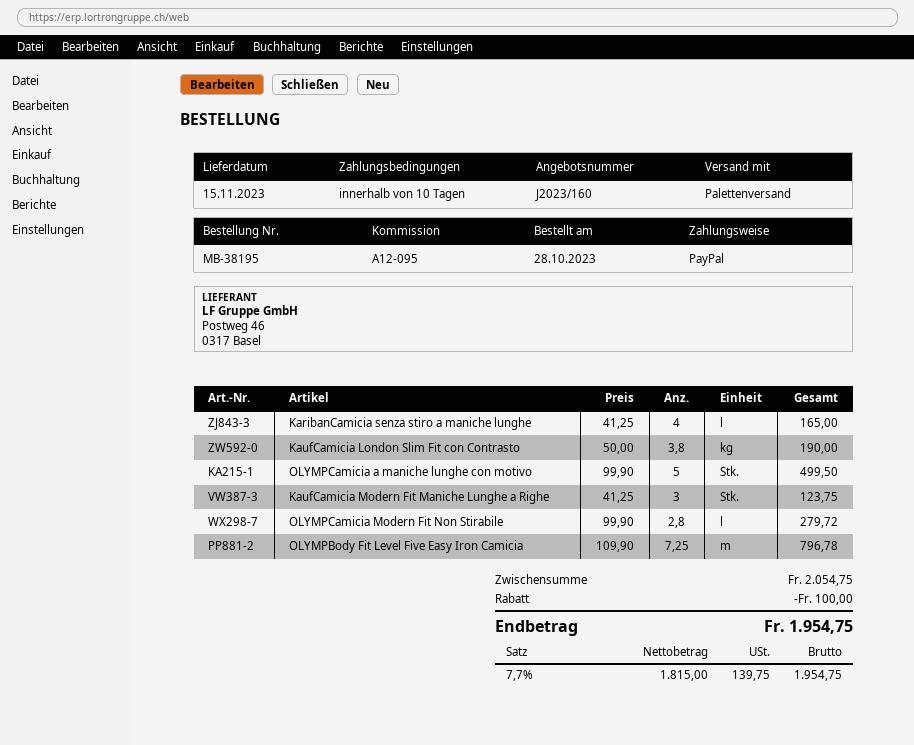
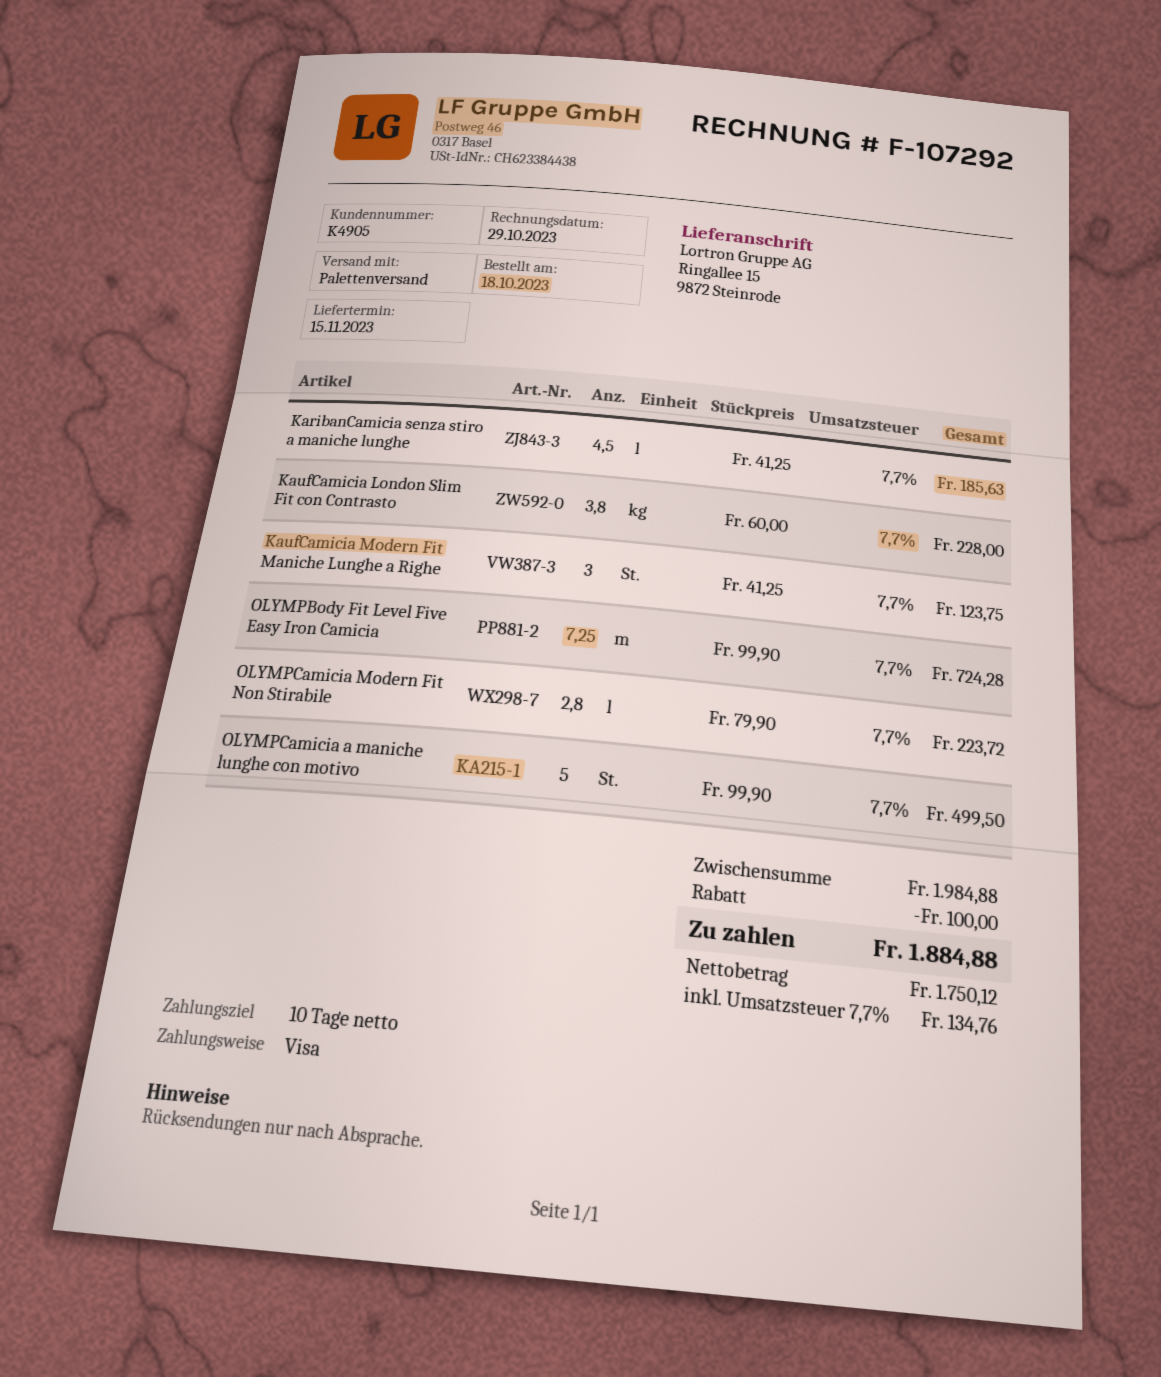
order date: 2023-10-28 -> 2023-10-18
payment method: PayPal -> Visa
KaribanCamicia senza stiro a maniche lunghe: 4 x 41.25 = 165.00 -> 4.5 x 41.25 = 185.63
KaufCamicia London Slim Fit con Contrasto: 3.8 x 50.00 = 190.00 -> 3.8 x 60.00 = 228.00
OLYMPCamicia Modern Fit Non Stirabile: 2.8 x 99.90 = 279.72 -> 2.8 x 79.90 = 223.72
OLYMPBody Fit Level Five Easy Iron Camicia: 7.25 x 109.90 = 796.78 -> 7.25 x 99.90 = 724.28
subtotal: 2054.75 -> 1984.88
net: 1815.00 -> 1750.12
tax: 7.7% = 139.75 -> 7.7% = 134.76
total: 1954.75 -> 1884.88

